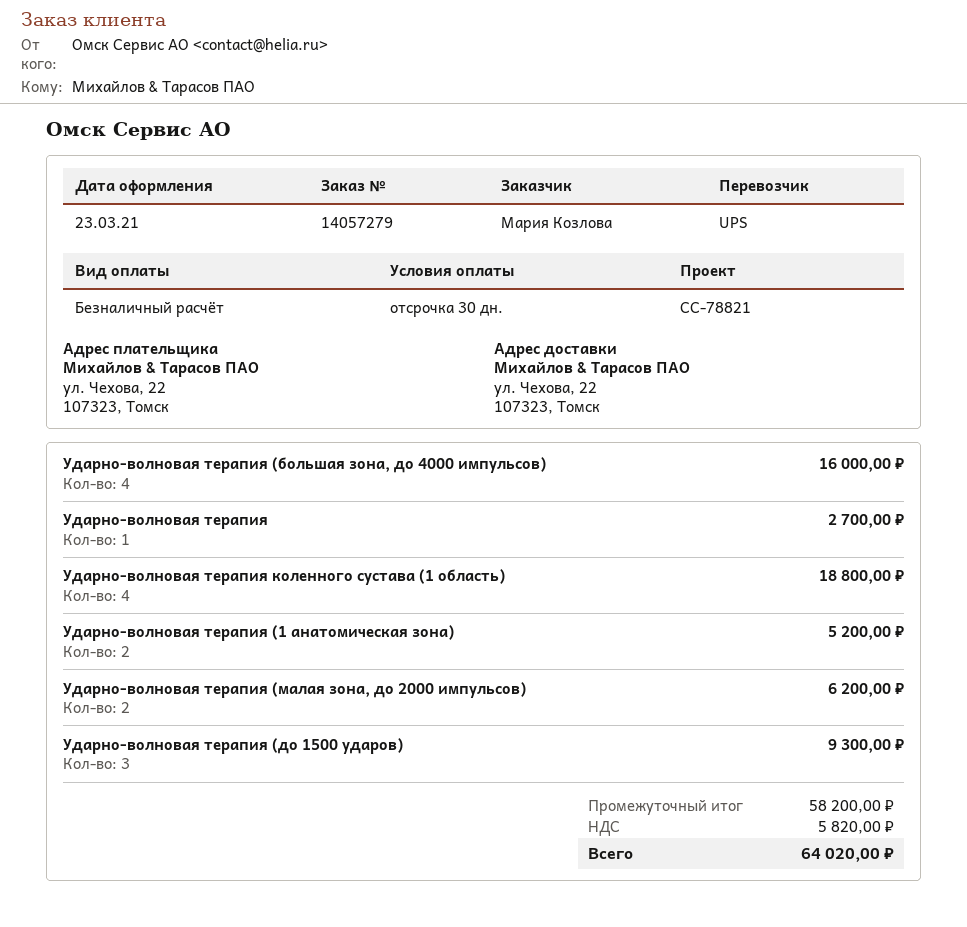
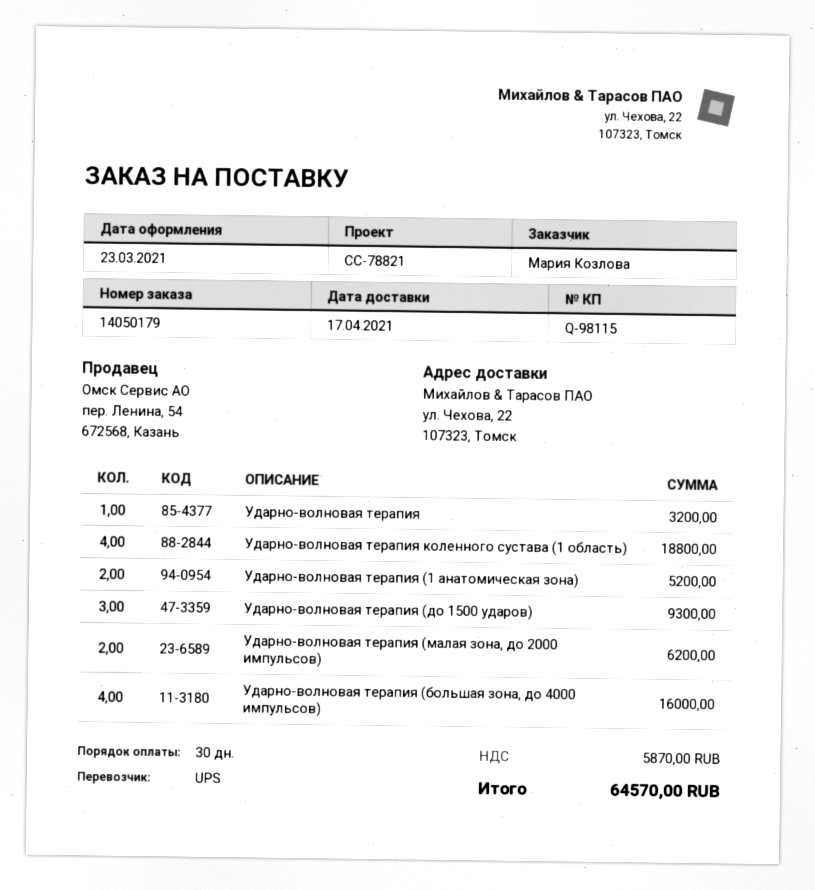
order number: 14057279 -> 14050179
Ударно-волновая терапия: 1 for 2700.00 -> 1 for 3200.00
tax: 5820.00 -> 5870.00
total: 64020.00 -> 64570.00

